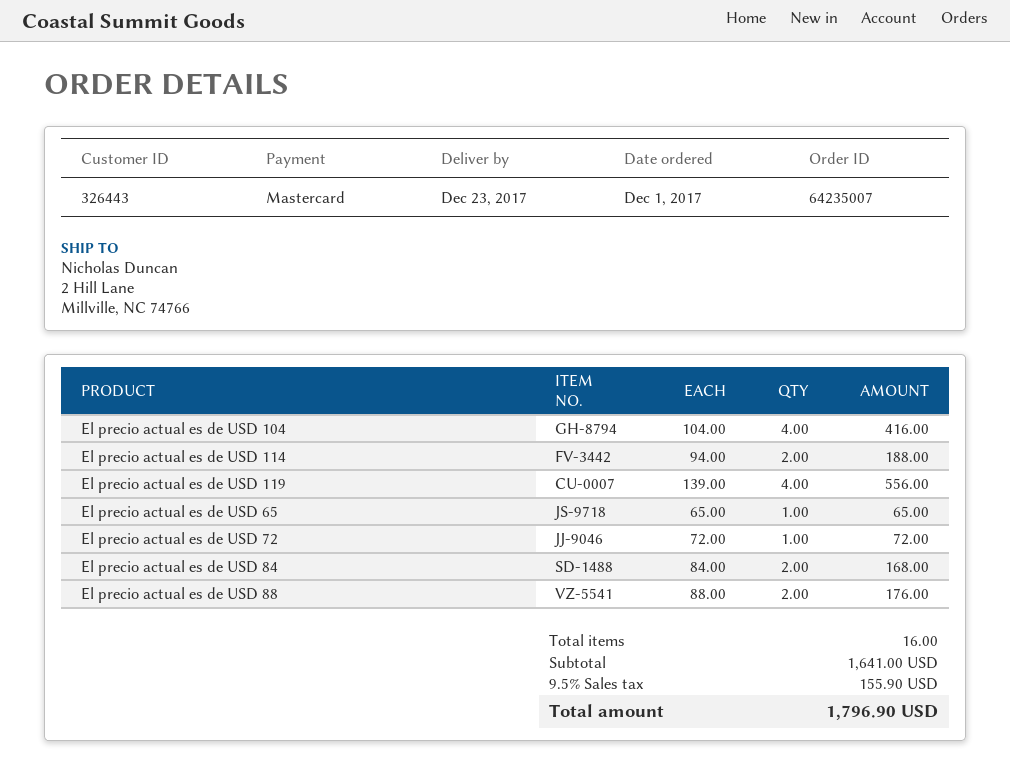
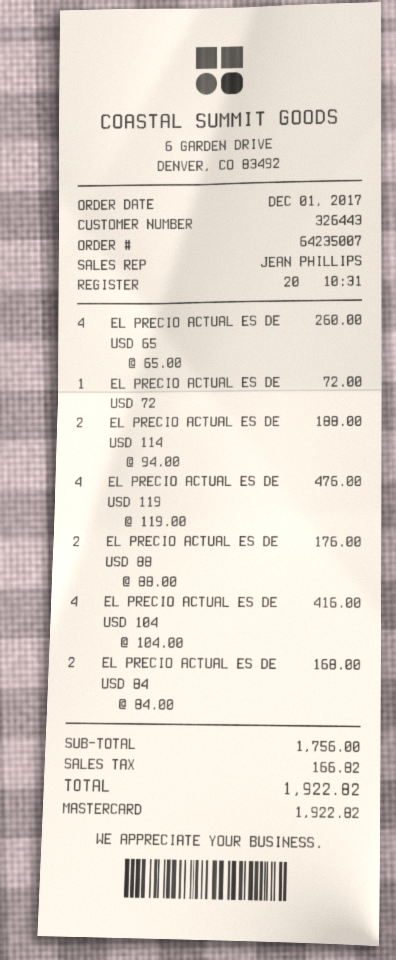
El precio actual es de USD 119: 4 x 139.00 = 556.00 -> 4 x 119.00 = 476.00
El precio actual es de USD 65: 1 x 65.00 = 65.00 -> 4 x 65.00 = 260.00
subtotal: 1641.00 -> 1756.00
tax: 155.90 -> 166.82
total: 1796.90 -> 1922.82

